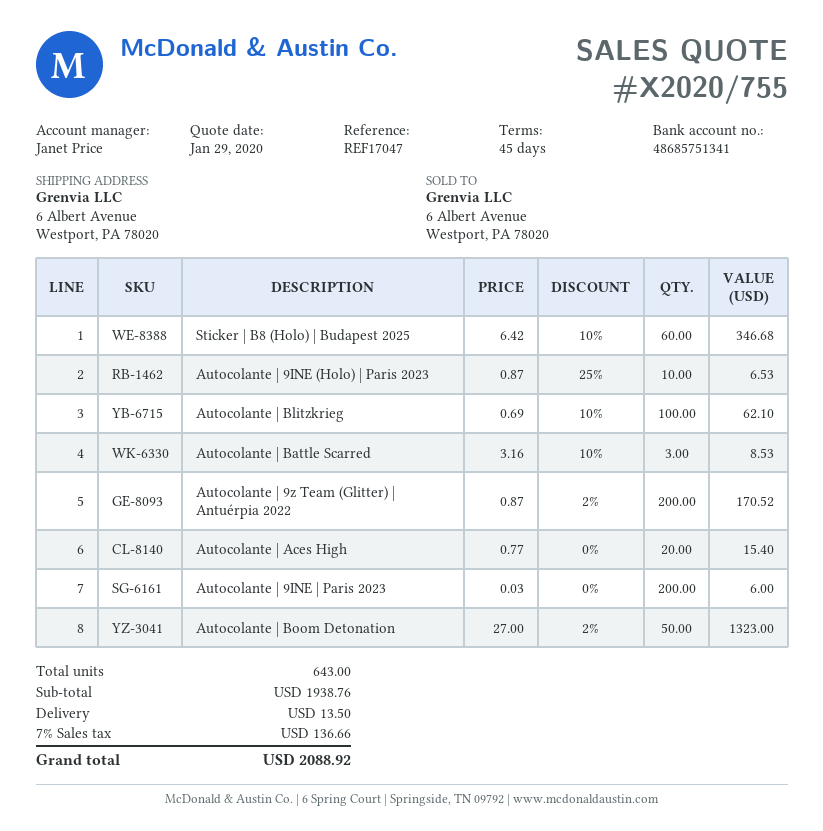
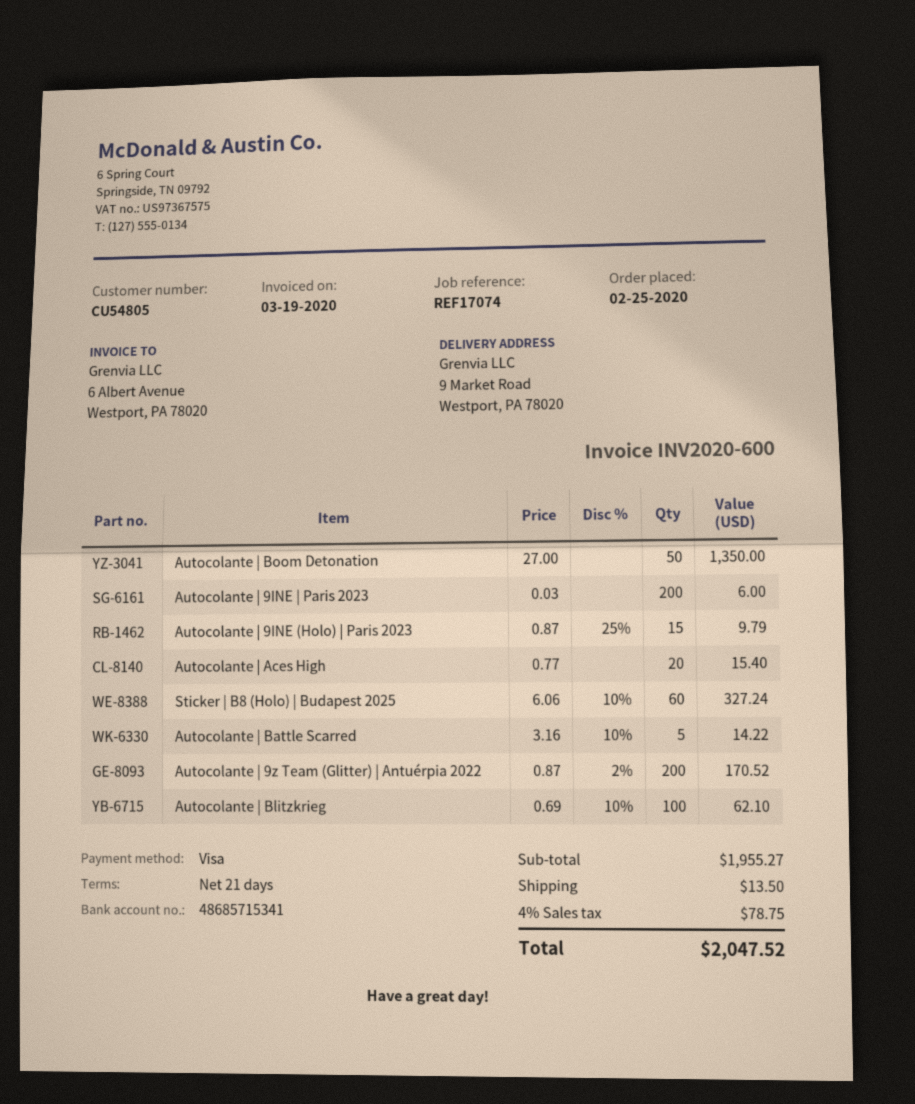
payment terms: 45 days -> 21 days
reference: REF17047 -> REF17074
bank account: 48685751341 -> 48685715341
ship to: 6 Albert Avenue, Westport, PA 78020 -> 9 Market Road, Westport, PA 78020
Sticker | B8 (Holo) | Budapest 2025: 60 x 6.42 - 10% = 346.68 -> 60 x 6.06 - 10% = 327.24
Autocolante | 9INE (Holo) | Paris 2023: 10 x 0.87 - 25% = 6.53 -> 15 x 0.87 - 25% = 9.79
Autocolante | Battle Scarred: 3 x 3.16 - 10% = 8.53 -> 5 x 3.16 - 10% = 14.22
Autocolante | Boom Detonation: 50 x 27.00 - 2% = 1323.00 -> 50 x 27.00 = 1350.00
subtotal: 1938.76 -> 1955.27
tax: 7% = 136.66 -> 4% = 78.75
total: 2088.92 -> 2047.52

